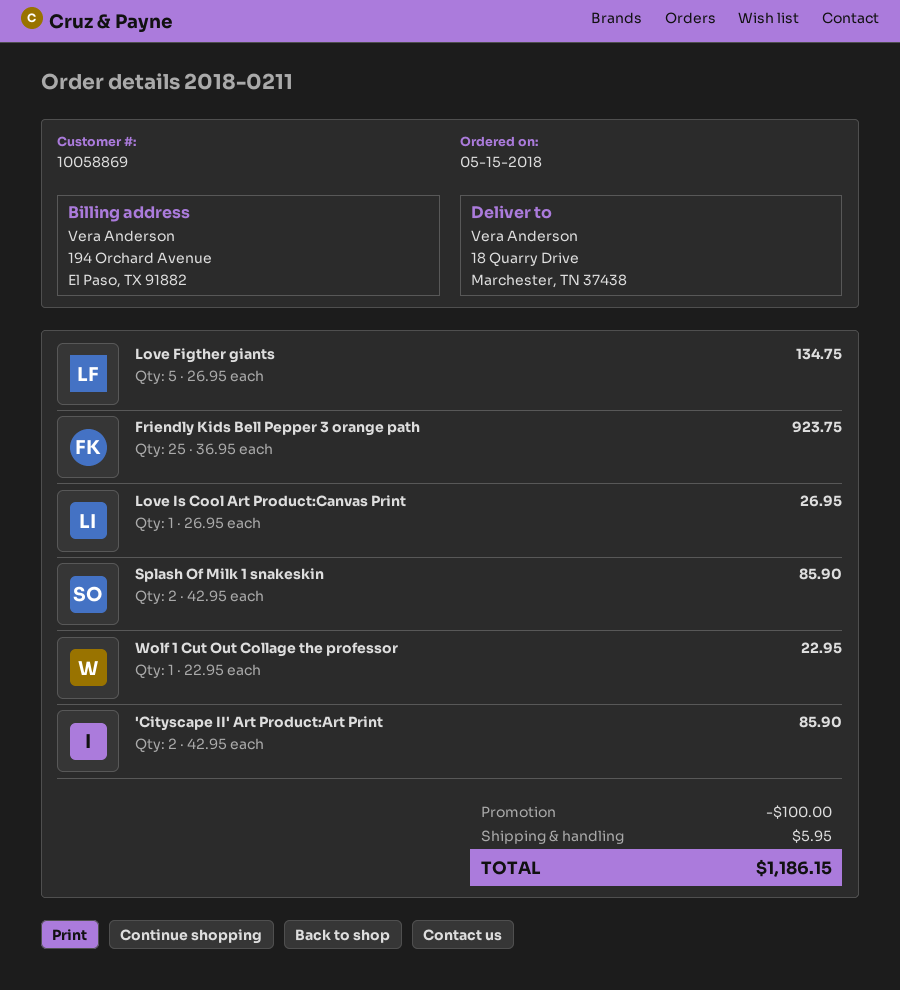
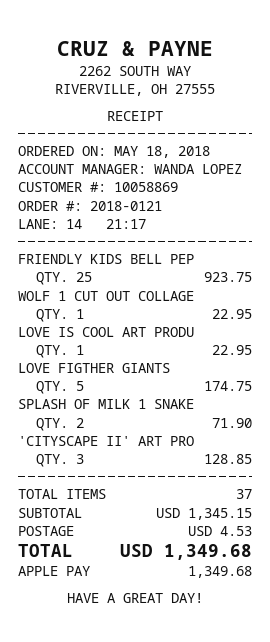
order number: 2018-0211 -> 2018-0121
order date: 2018-05-15 -> 2018-05-18
Love Figther giants: 5 for 134.75 -> 5 for 174.75
Love Is Cool Art Product:Canvas Print: 1 for 26.95 -> 1 for 22.95
Splash Of Milk 1 snakeskin: 2 for 85.90 -> 2 for 71.90
'Cityscape II' Art Product:Art Print: 2 for 85.90 -> 3 for 128.85
discount: 100.00 -> none
shipping: 5.95 -> 4.53
total: 1186.15 -> 1349.68

